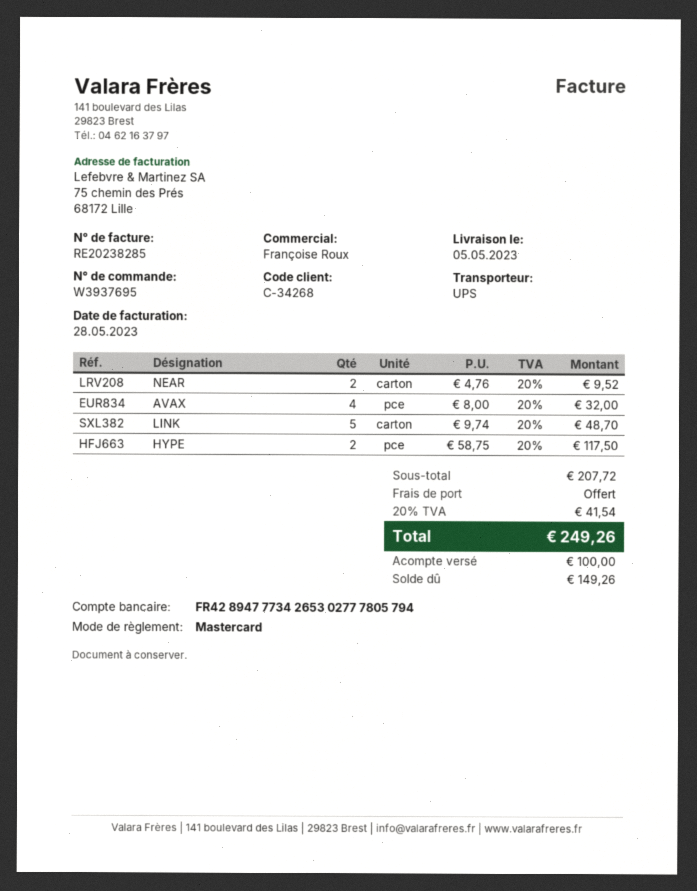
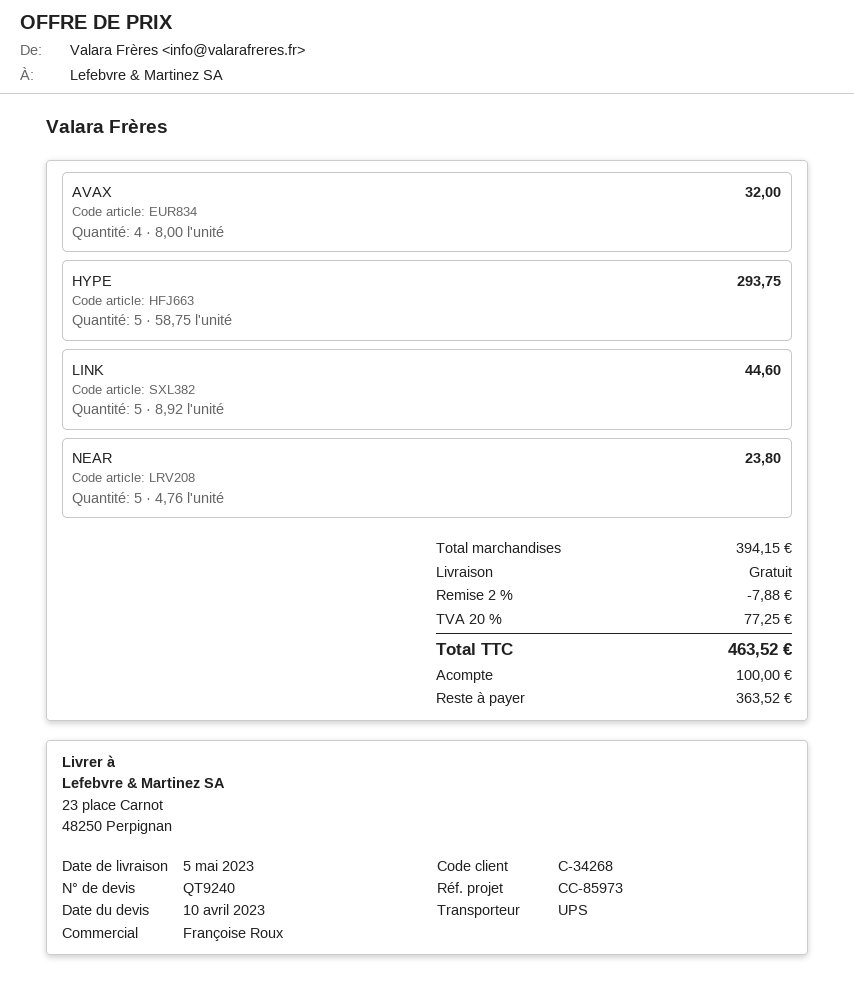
NEAR: 2 x 4.76 = 9.52 -> 5 x 4.76 = 23.80
LINK: 5 x 9.74 = 48.70 -> 5 x 8.92 = 44.60
HYPE: 2 x 58.75 = 117.50 -> 5 x 58.75 = 293.75
subtotal: 207.72 -> 394.15
discount: none -> 2% = 7.88
tax: 20% = 41.54 -> 20% = 77.25
total: 249.26 -> 463.52
balance: 149.26 -> 363.52

